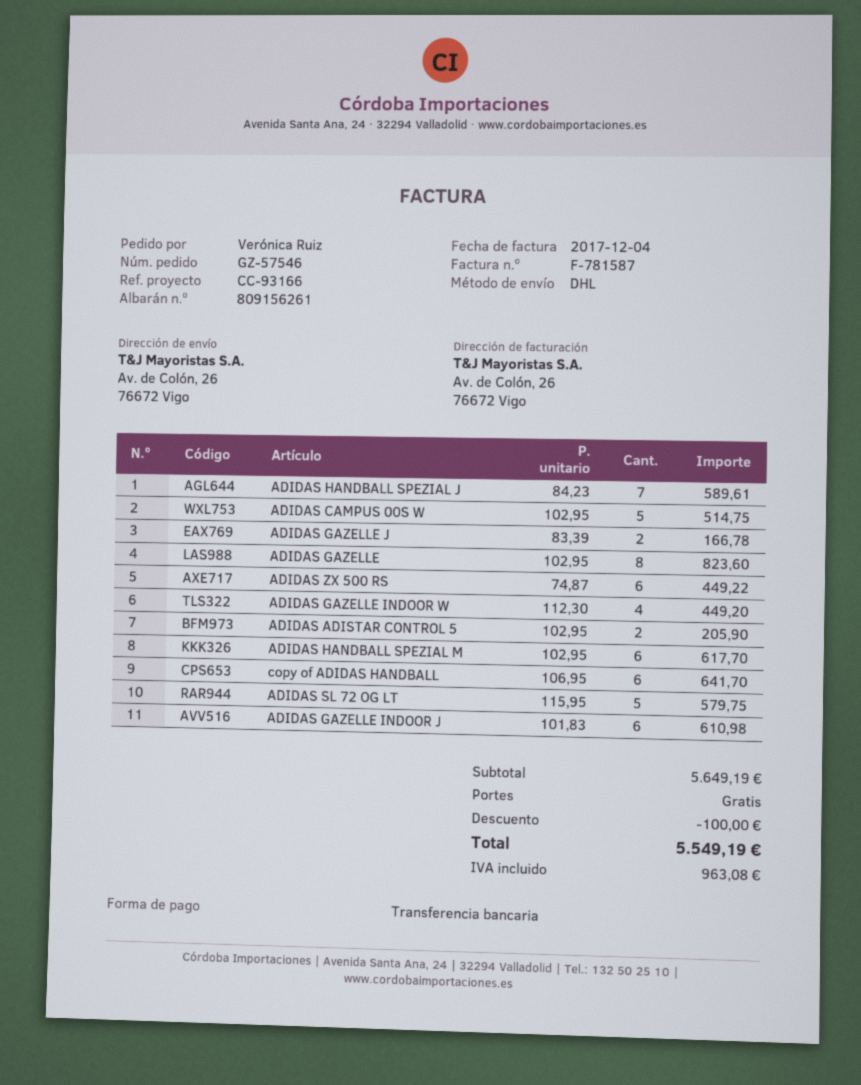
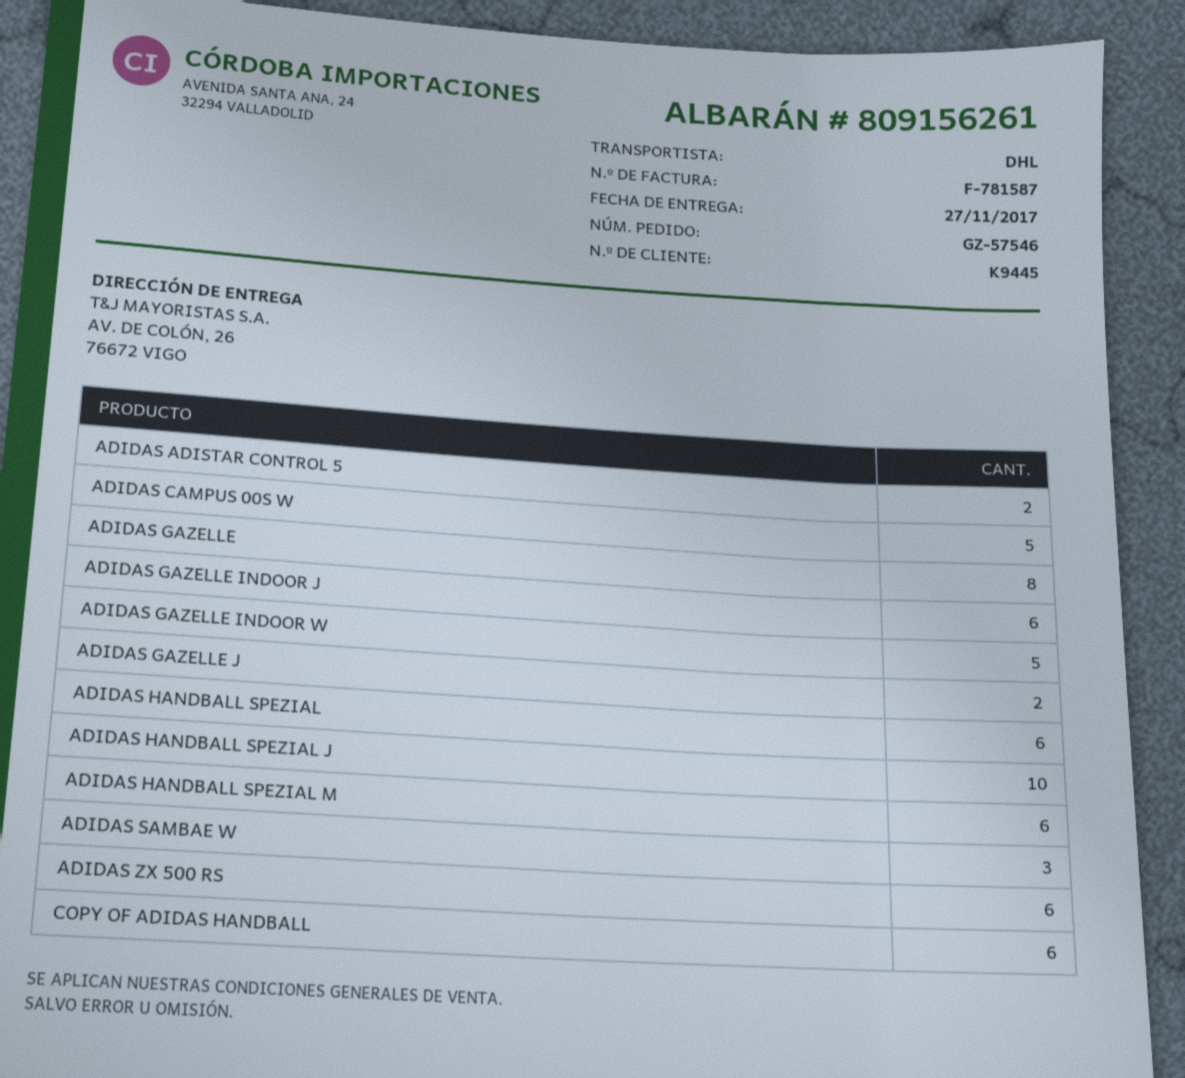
ADIDAS HANDBALL SPEZIAL J: 7 -> 10
ADIDAS GAZELLE INDOOR W: 4 -> 5
ADIDAS SL 72 OG LT: 5 -> none
ADIDAS HANDBALL SPEZIAL: none -> 6
ADIDAS SAMBAE W: none -> 3

